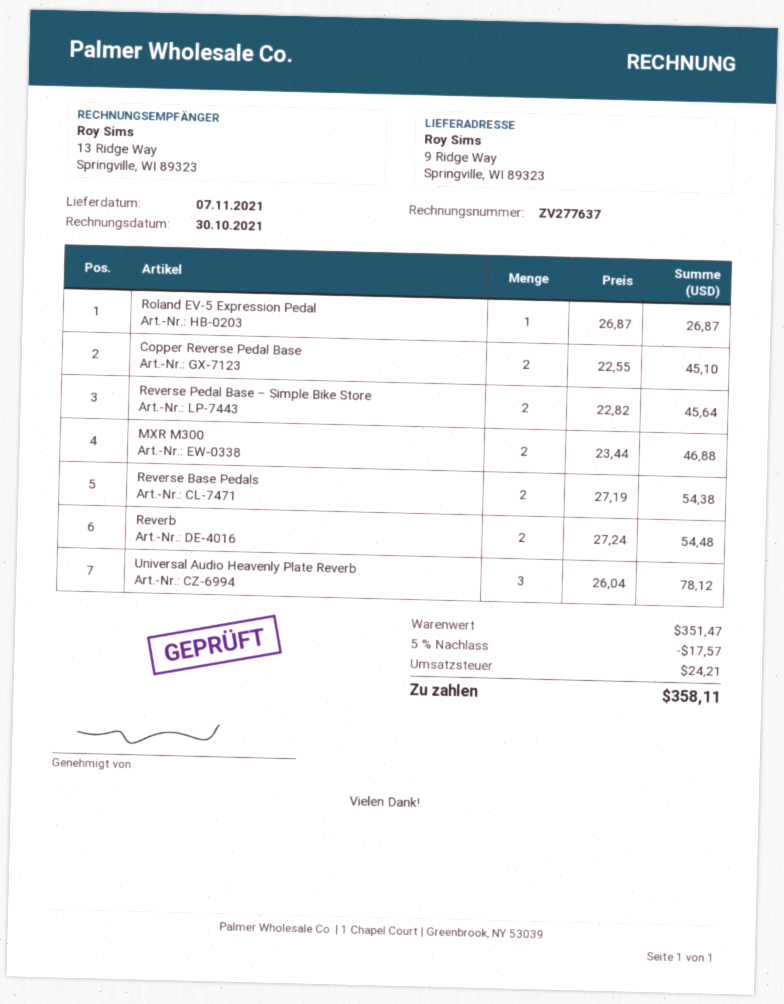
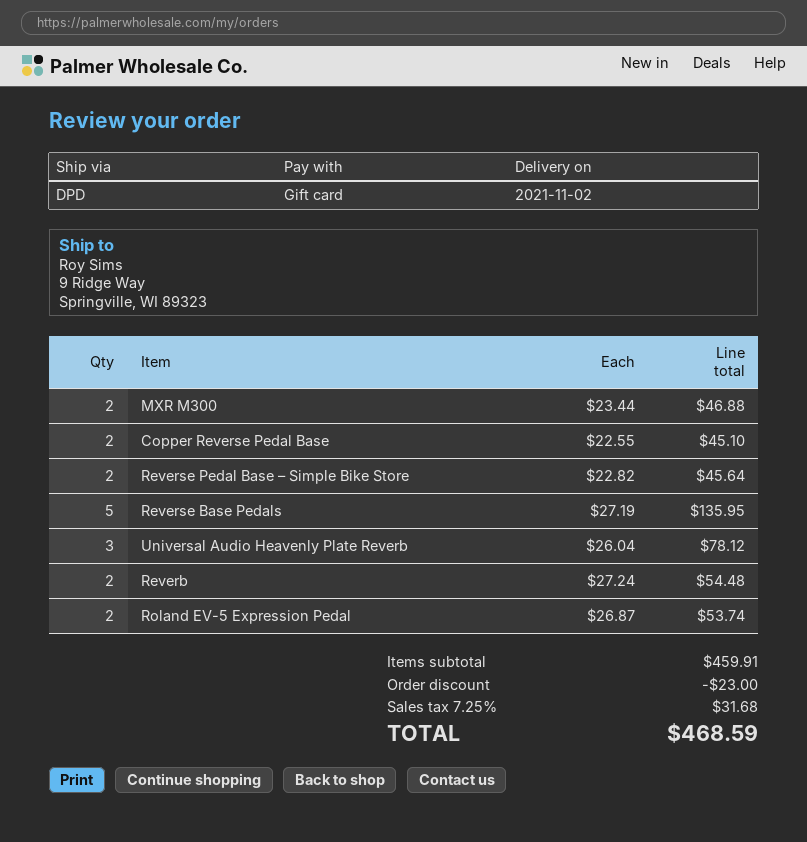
delivery date: 2021-11-07 -> 2021-11-02
Roland EV-5 Expression Pedal: 1 x 26.87 = 26.87 -> 2 x 26.87 = 53.74
Reverse Base Pedals: 2 x 27.19 = 54.38 -> 5 x 27.19 = 135.95
subtotal: 351.47 -> 459.91
discount: 17.57 -> 23.00
tax: 24.21 -> 31.68
total: 358.11 -> 468.59

